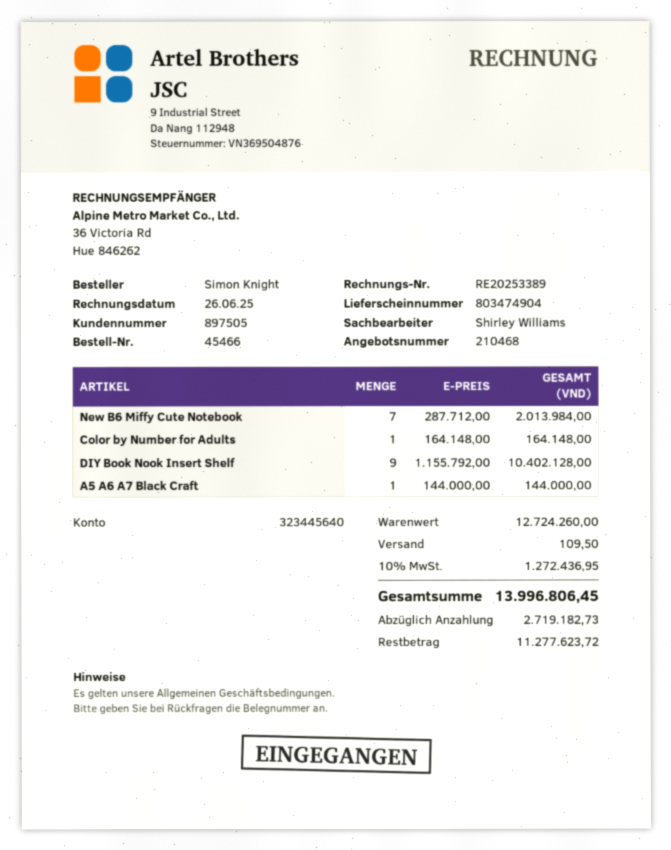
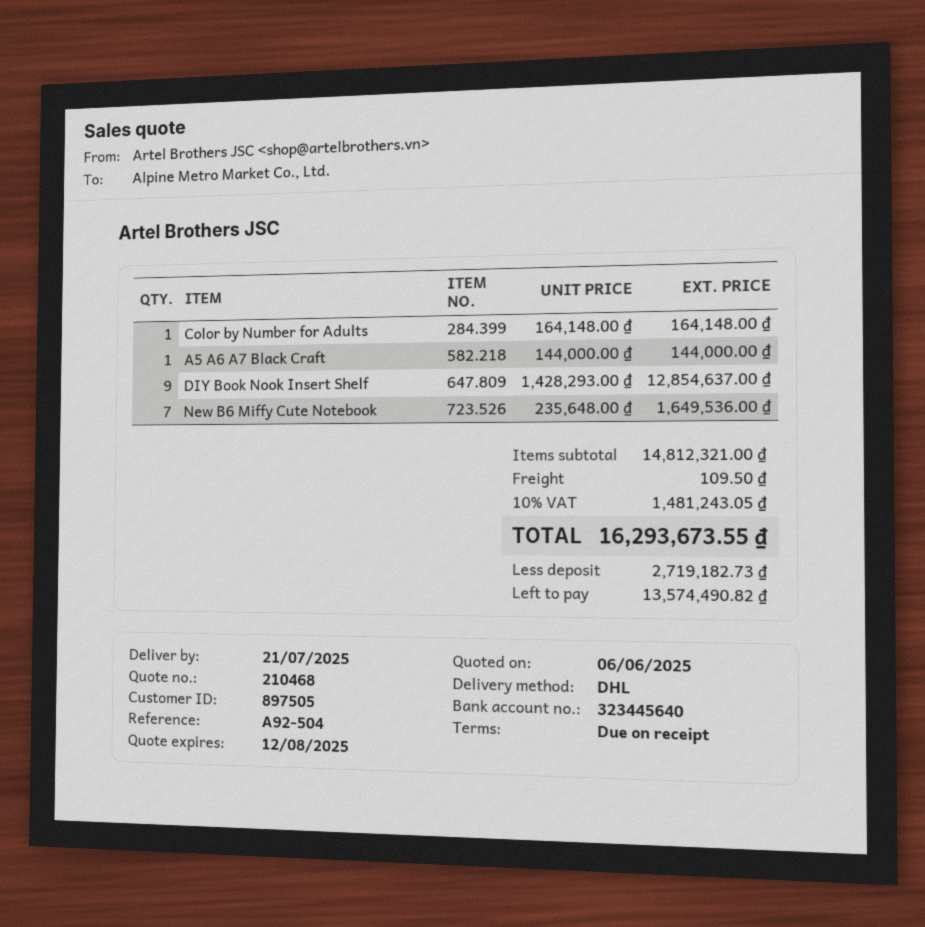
New B6 Miffy Cute Notebook: 7 x 287712.00 = 2013984.00 -> 7 x 235648.00 = 1649536.00
DIY Book Nook Insert Shelf: 9 x 1155792.00 = 10402128.00 -> 9 x 1428293.00 = 12854637.00
subtotal: 12724260.00 -> 14812321.00
tax: 10% = 1272436.95 -> 10% = 1481243.05
total: 13996806.45 -> 16293673.55
balance: 11277623.72 -> 13574490.82

